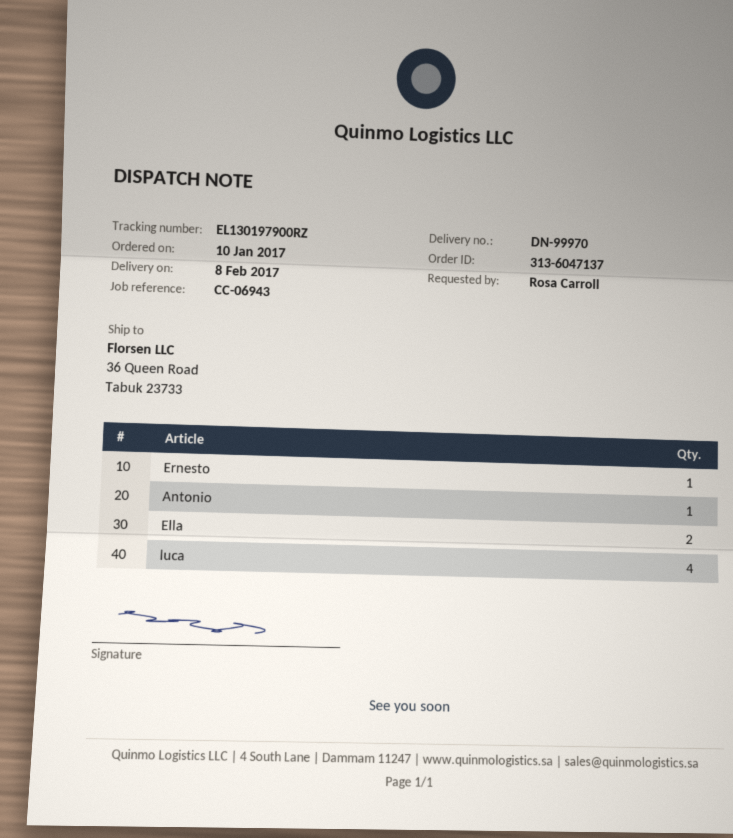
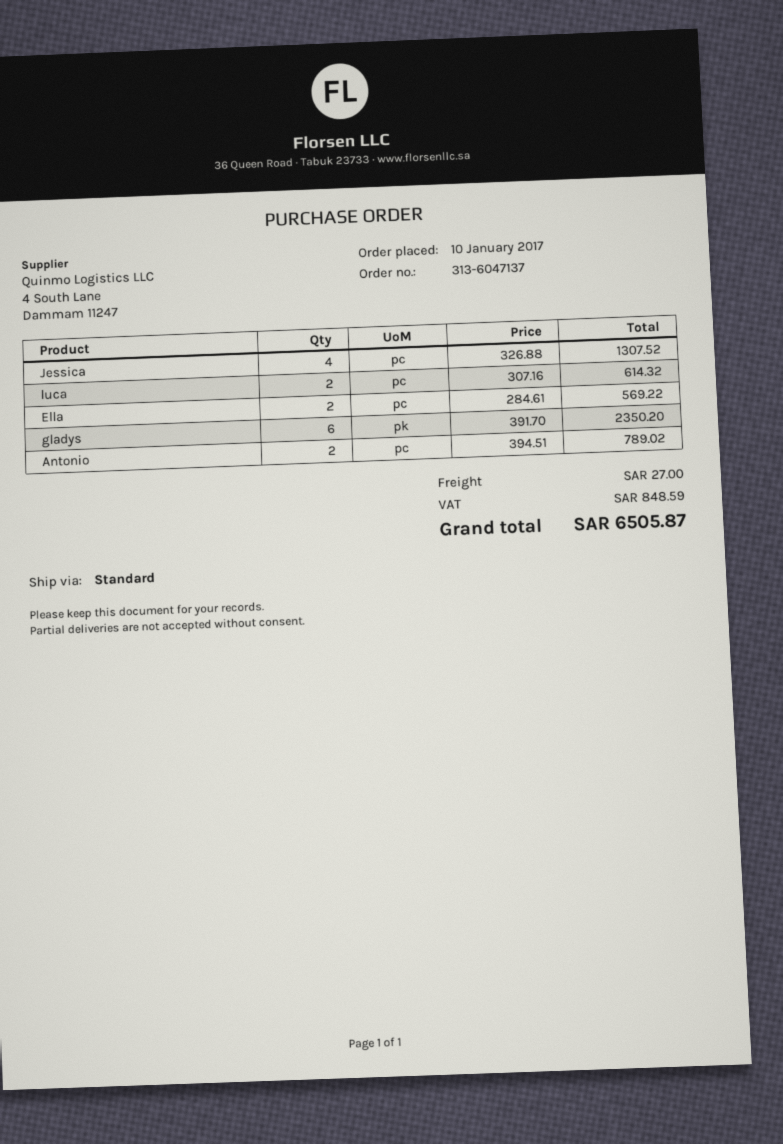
Ernesto: 1 -> none
Antonio: 1 -> 2
luca: 4 -> 2
Jessica: none -> 4
gladys: none -> 6

